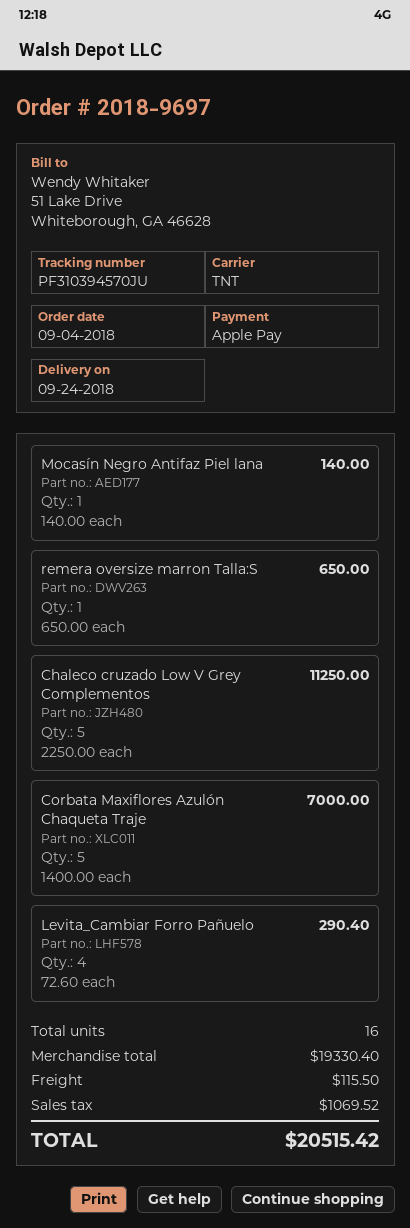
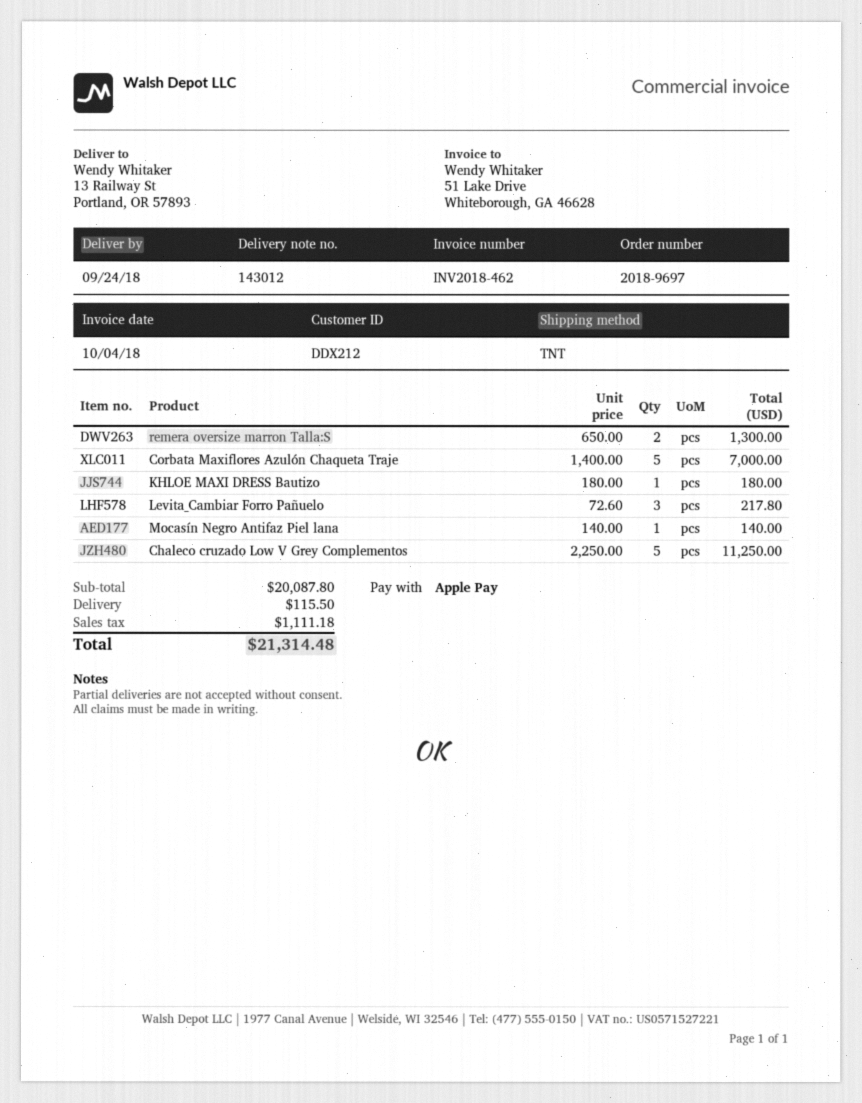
remera oversize marron Talla:S: 1 x 650.00 = 650.00 -> 2 x 650.00 = 1300.00
Levita_Cambiar Forro Pañuelo: 4 x 72.60 = 290.40 -> 3 x 72.60 = 217.80
KHLOE MAXI DRESS Bautizo: none -> 1 x 180.00 = 180.00
subtotal: 19330.40 -> 20087.80
tax: 1069.52 -> 1111.18
total: 20515.42 -> 21314.48

